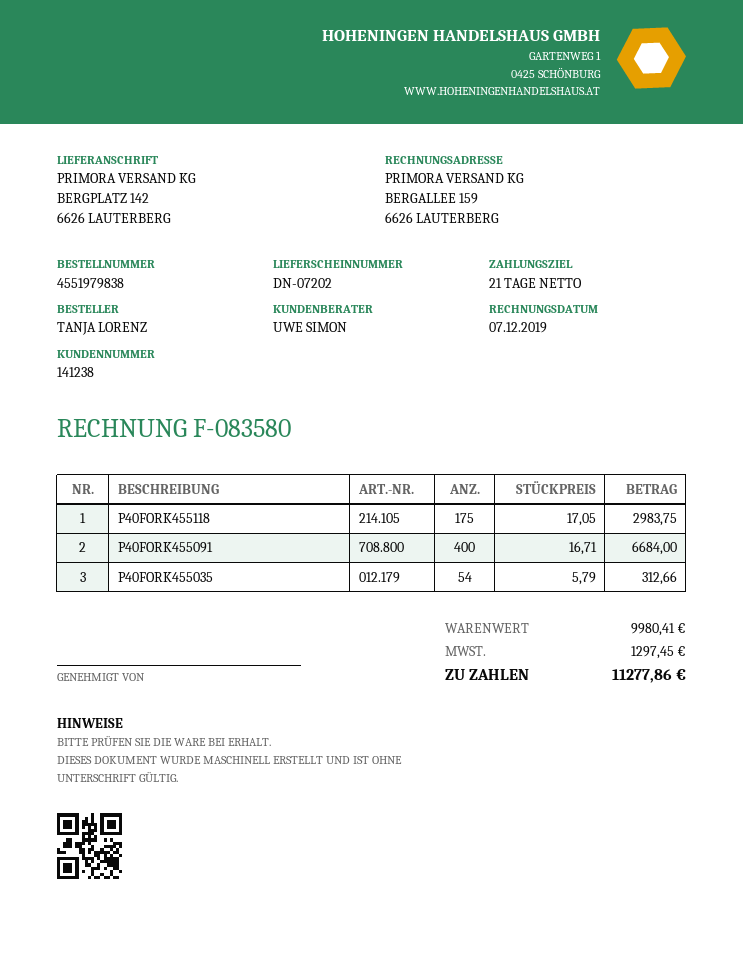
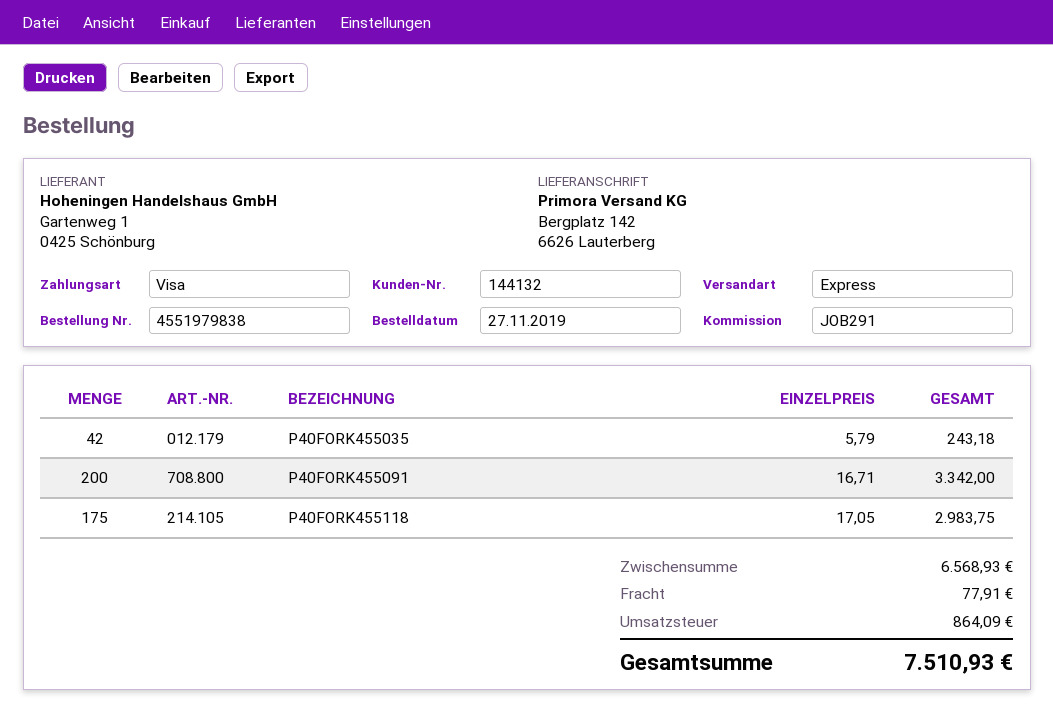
customer number: 141238 -> 144132
P40FORK455091: 400 x 16.71 = 6684.00 -> 200 x 16.71 = 3342.00
P40FORK455035: 54 x 5.79 = 312.66 -> 42 x 5.79 = 243.18
subtotal: 9980.41 -> 6568.93
shipping: none -> 77.91
tax: 1297.45 -> 864.09
total: 11277.86 -> 7510.93

